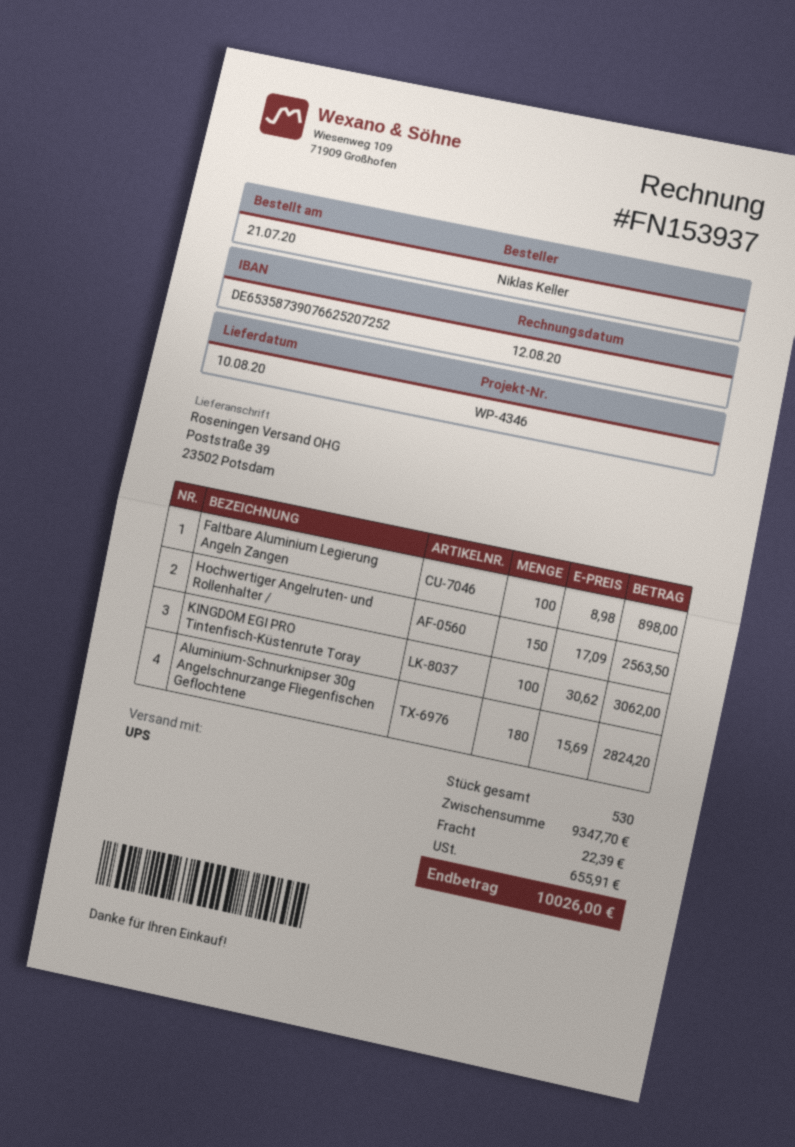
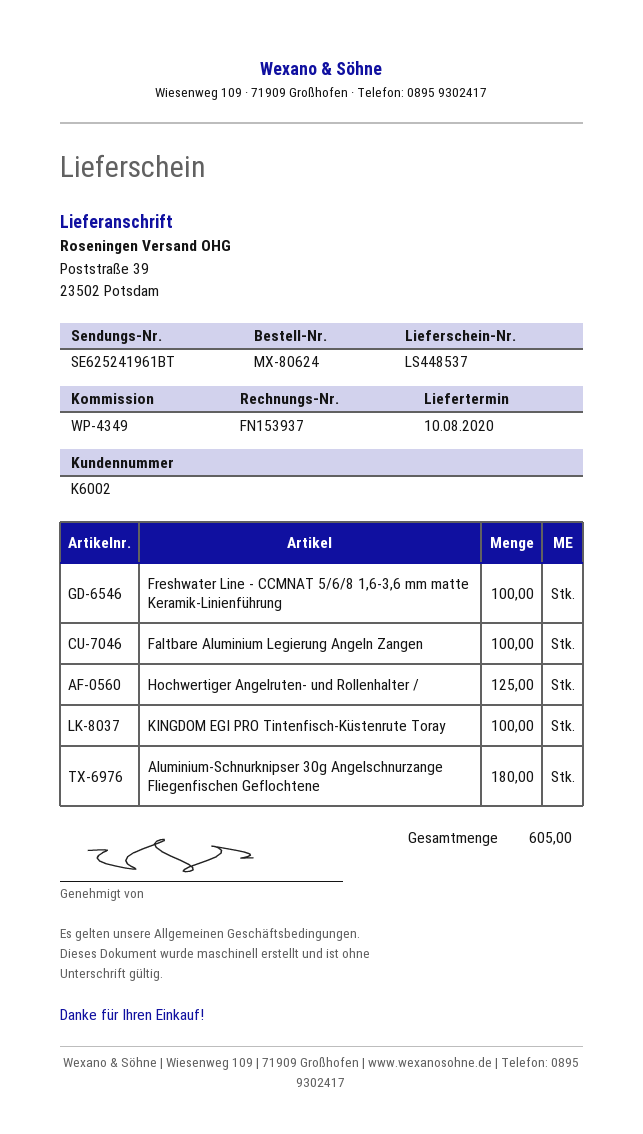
reference: WP-4346 -> WP-4349
Hochwertiger Angelruten- und Rollenhalter /: 150 -> 125
Freshwater Line - CCMNAT 5/6/8 1,6-3,6 mm matte Keramik-Linienführung: none -> 100
total quantity: 530 -> 605

